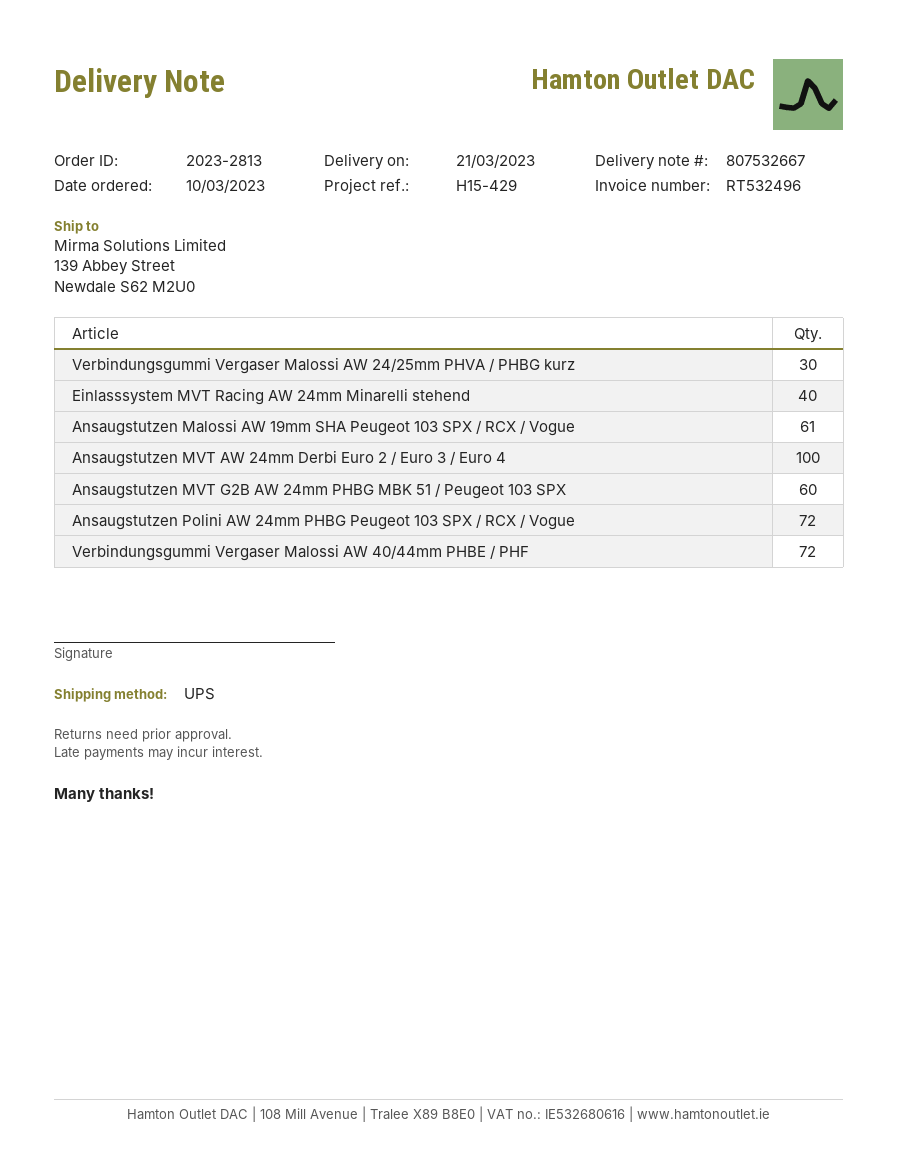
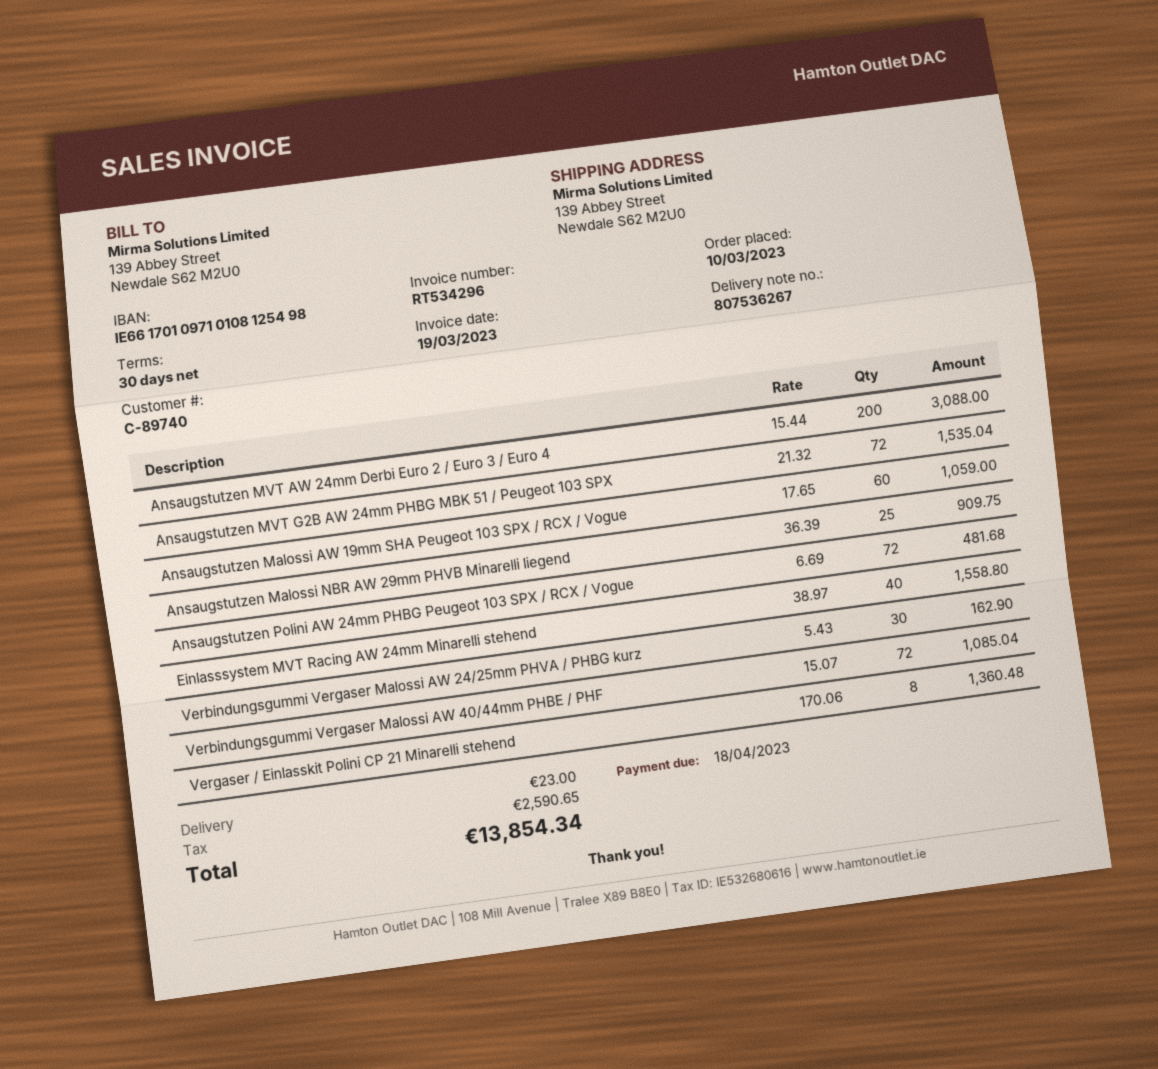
delivery note number: 807532667 -> 807536267
invoice number: RT532496 -> RT534296
Ansaugstutzen Malossi AW 19mm SHA Peugeot 103 SPX / RCX / Vogue: 61 -> 60
Ansaugstutzen MVT AW 24mm Derbi Euro 2 / Euro 3 / Euro 4: 100 -> 200
Ansaugstutzen MVT G2B AW 24mm PHBG MBK 51 / Peugeot 103 SPX: 60 -> 72
Ansaugstutzen Malossi NBR AW 29mm PHVB Minarelli liegend: none -> 25
Vergaser / Einlasskit Polini CP 21 Minarelli stehend: none -> 8

